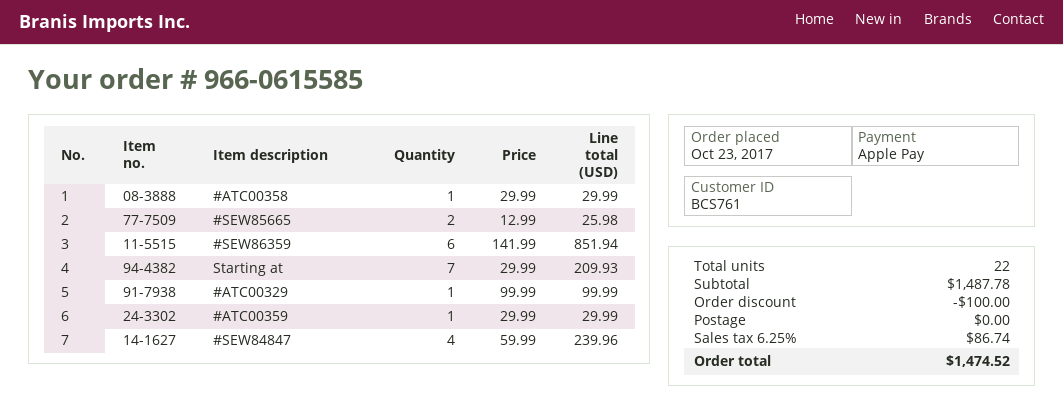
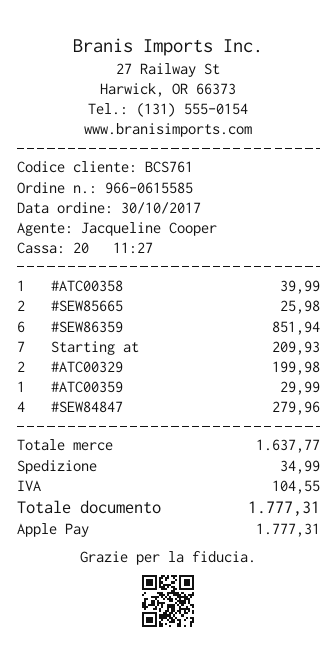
order date: 2017-10-23 -> 2017-10-30
#ATC00358: 1 for 29.99 -> 1 for 39.99
#ATC00329: 1 for 99.99 -> 2 for 199.98
#SEW84847: 4 for 239.96 -> 4 for 279.96
subtotal: 1487.78 -> 1637.77
discount: 100.00 -> none
shipping: 0.00 -> 34.99
tax: 86.74 -> 104.55
total: 1474.52 -> 1777.31

